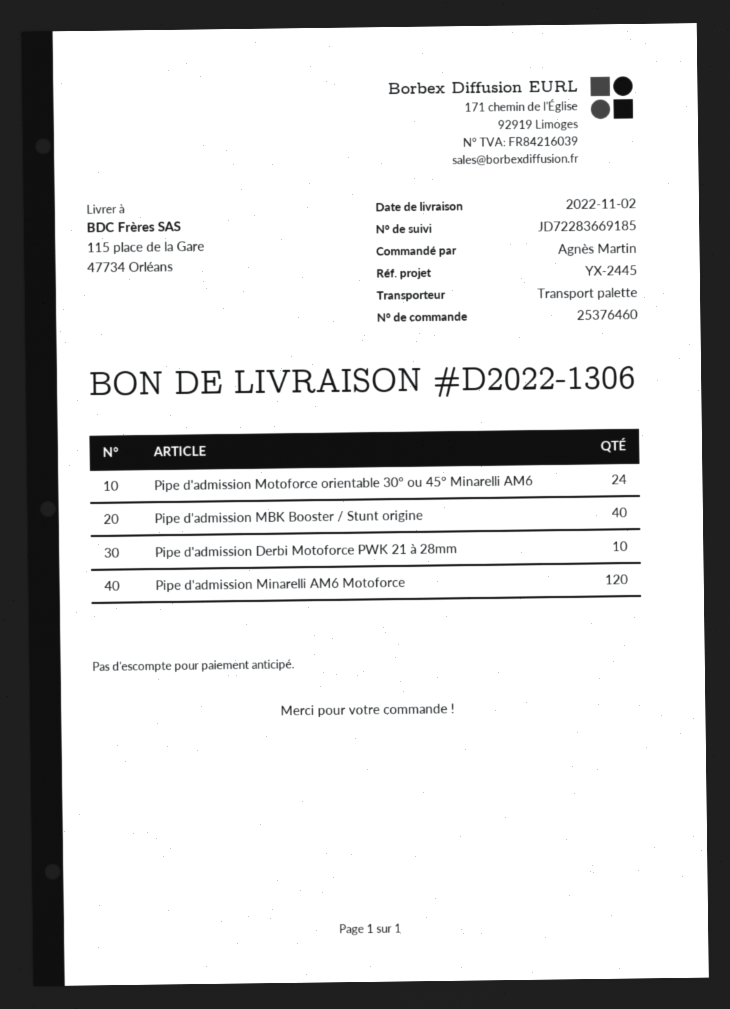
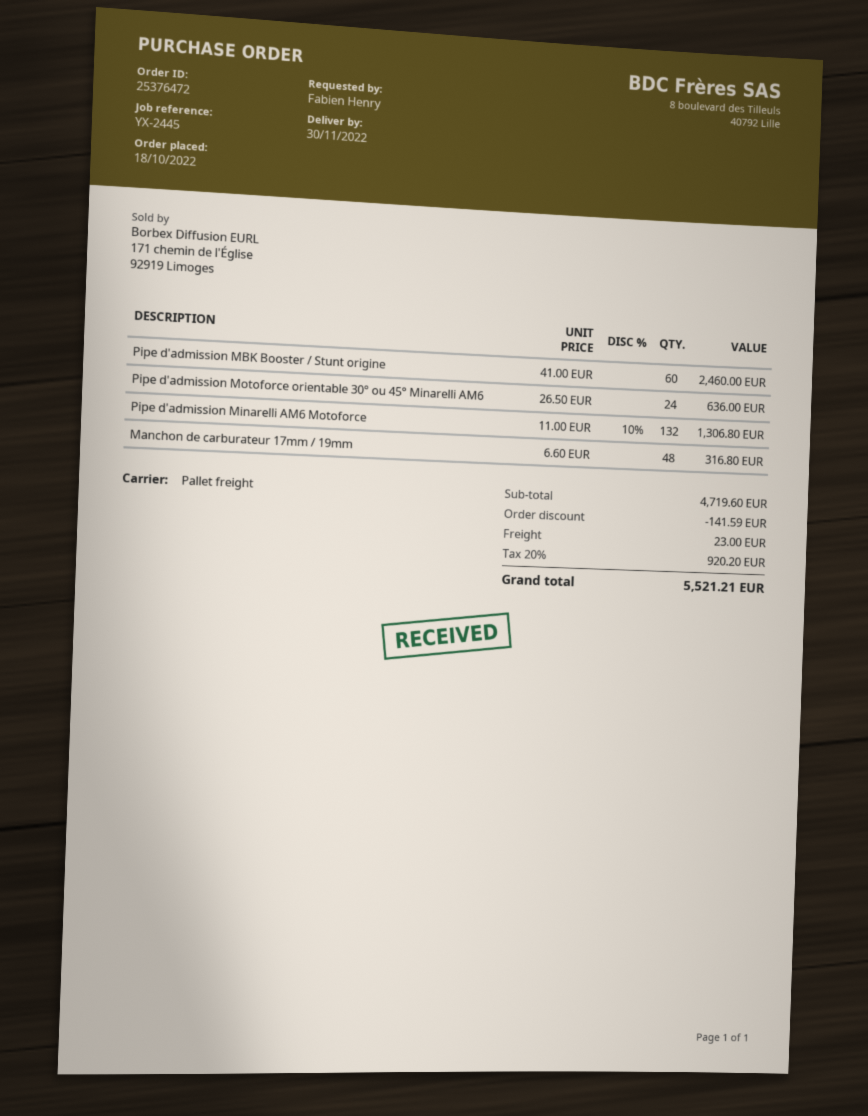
order number: 25376460 -> 25376472
delivery date: 2022-11-02 -> 2022-11-30
ordered by: Agnès Martin -> Fabien Henry
Pipe d'admission MBK Booster / Stunt origine: 40 -> 60
Pipe d'admission Derbi Motoforce PWK 21 à 28mm: 10 -> none
Pipe d'admission Minarelli AM6 Motoforce: 120 -> 132
Manchon de carburateur 17mm / 19mm: none -> 48

